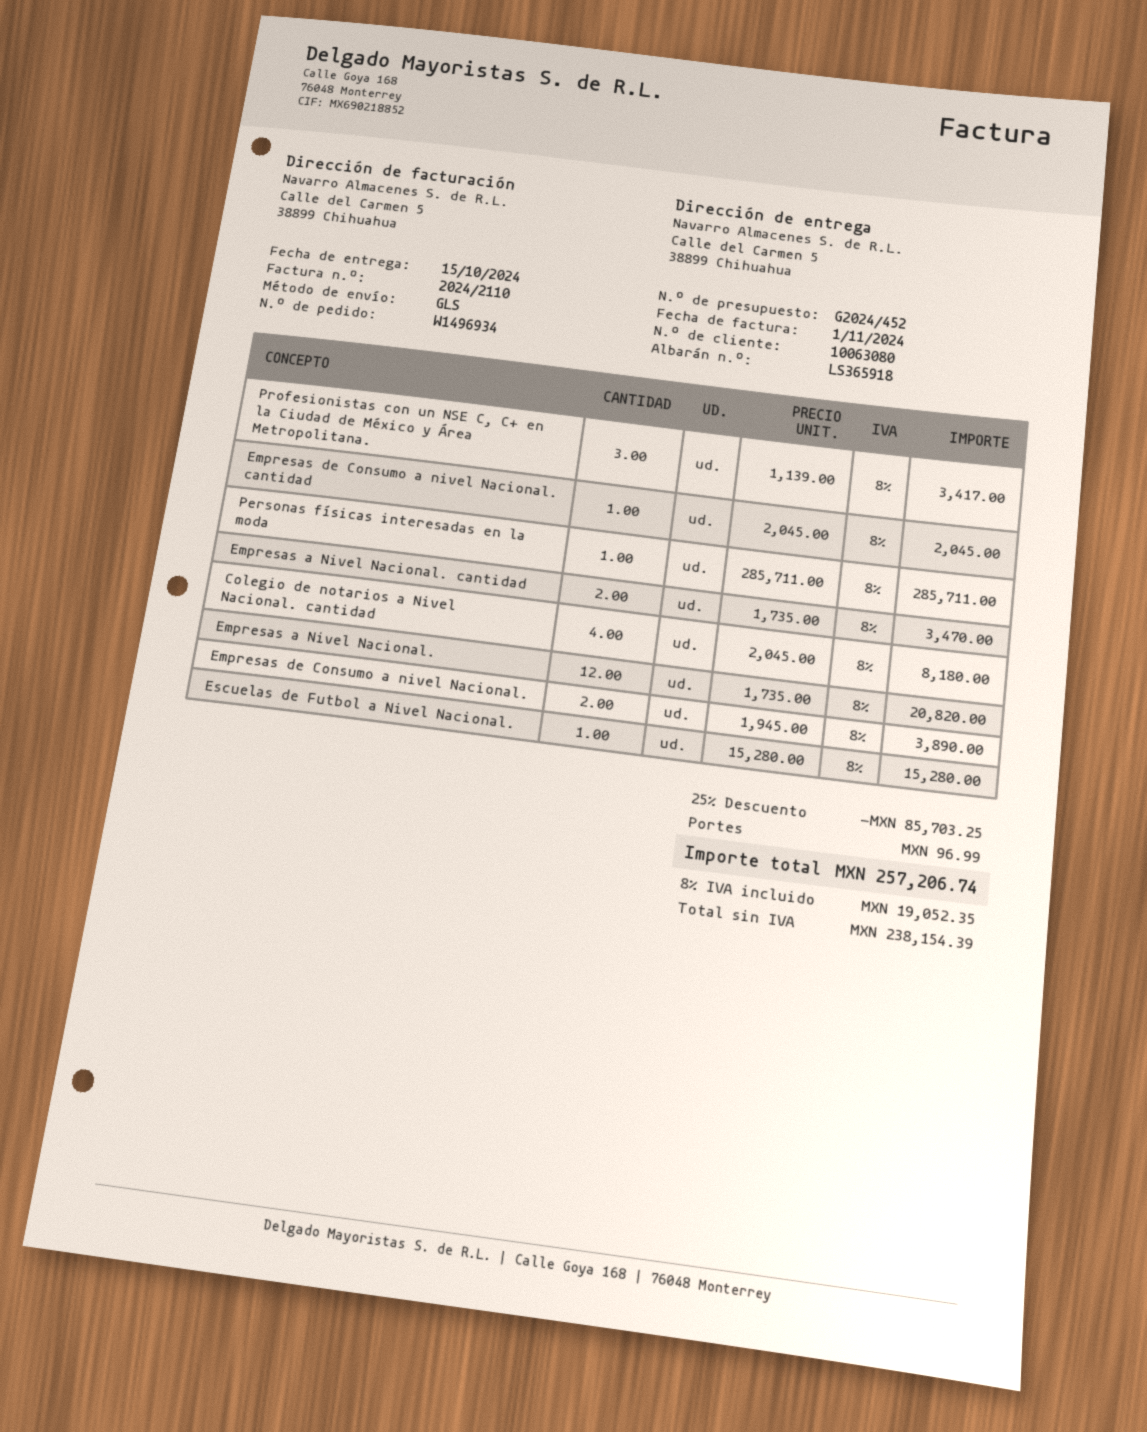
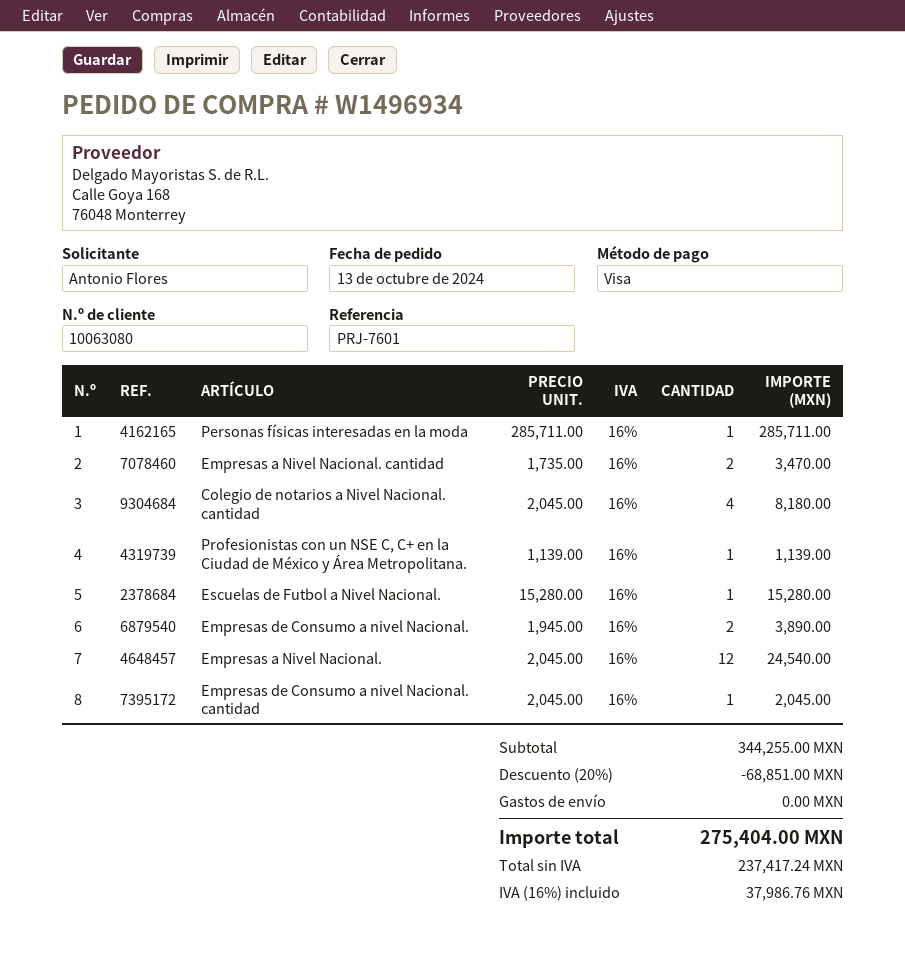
Profesionistas con un NSE C, C+ en la Ciudad de México y Área Metropolitana.: 3 x 1139.00 = 3417.00 -> 1 x 1139.00 = 1139.00
Empresas a Nivel Nacional.: 12 x 1735.00 = 20820.00 -> 12 x 2045.00 = 24540.00
discount: 25% = 85703.25 -> 20% = 68851.00
shipping: 96.99 -> 0.00
net: 238154.39 -> 237417.24
tax: 8% = 19052.35 -> 16% = 37986.76
total: 257206.74 -> 275404.00

